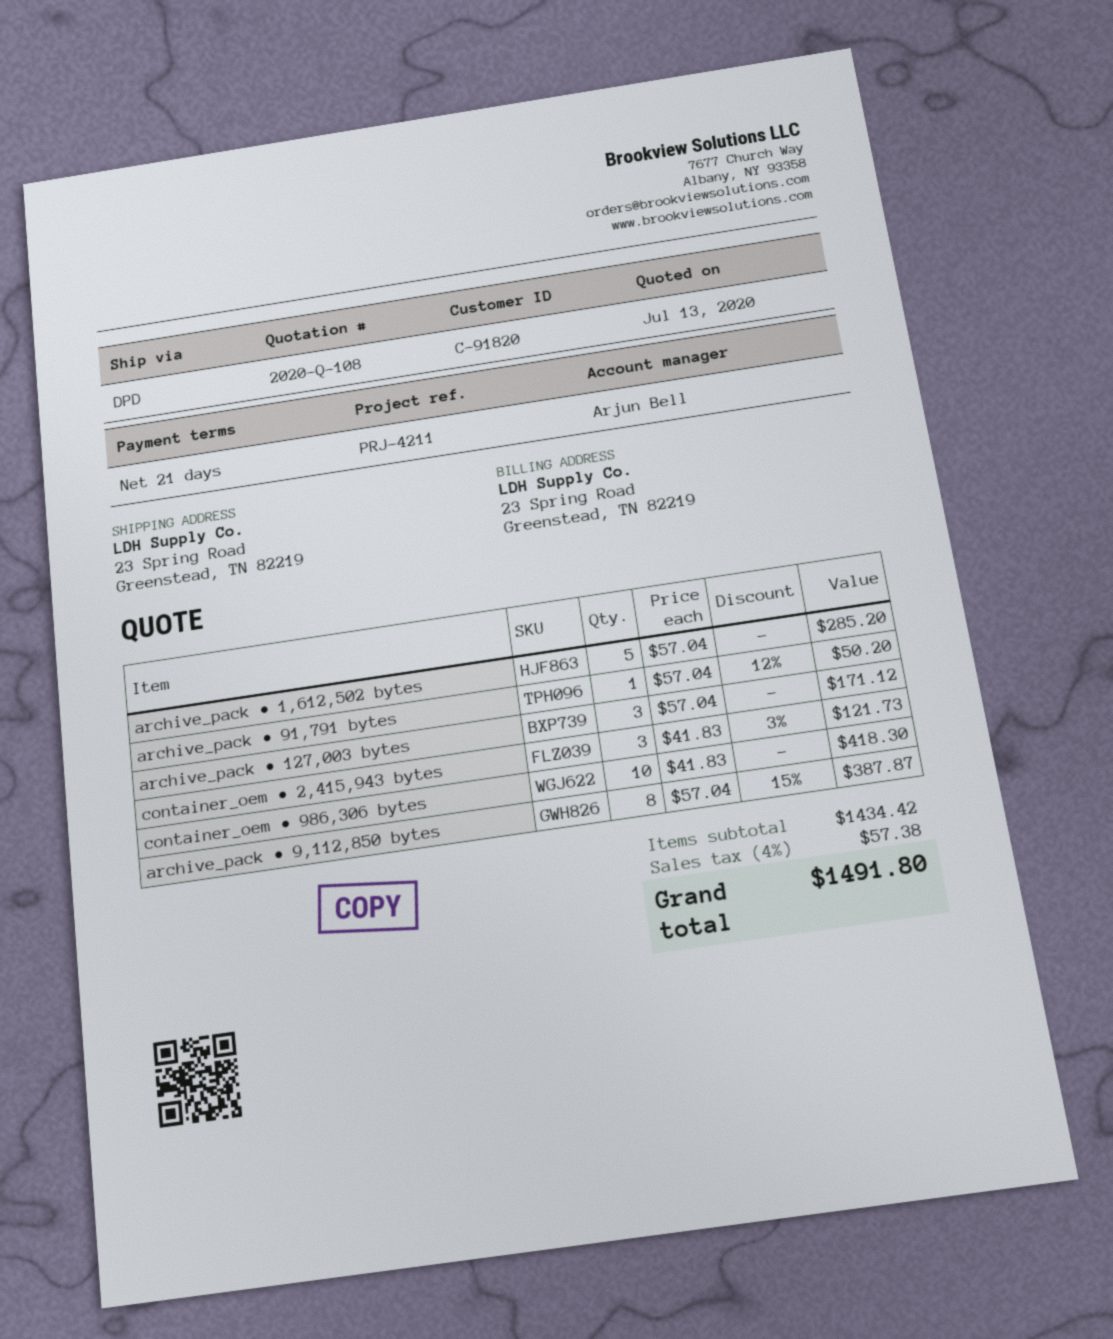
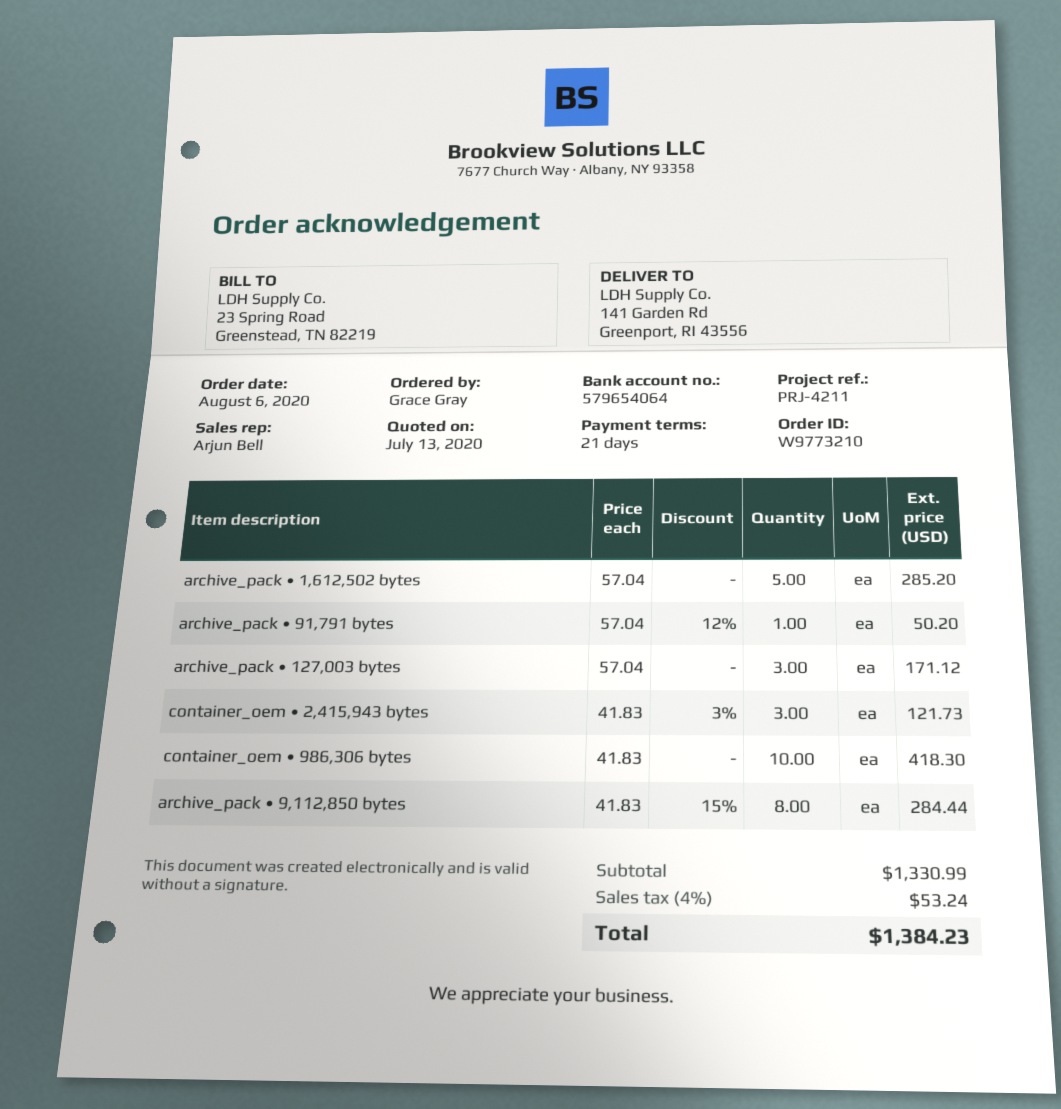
ship to: 23 Spring Road, Greenstead, TN 82219 -> 141 Garden Rd, Greenport, RI 43556
archive_pack • 9,112,850 bytes: 8 x 57.04 - 15% = 387.87 -> 8 x 41.83 - 15% = 284.44
subtotal: 1434.42 -> 1330.99
tax: 4% = 57.38 -> 4% = 53.24
total: 1491.80 -> 1384.23

